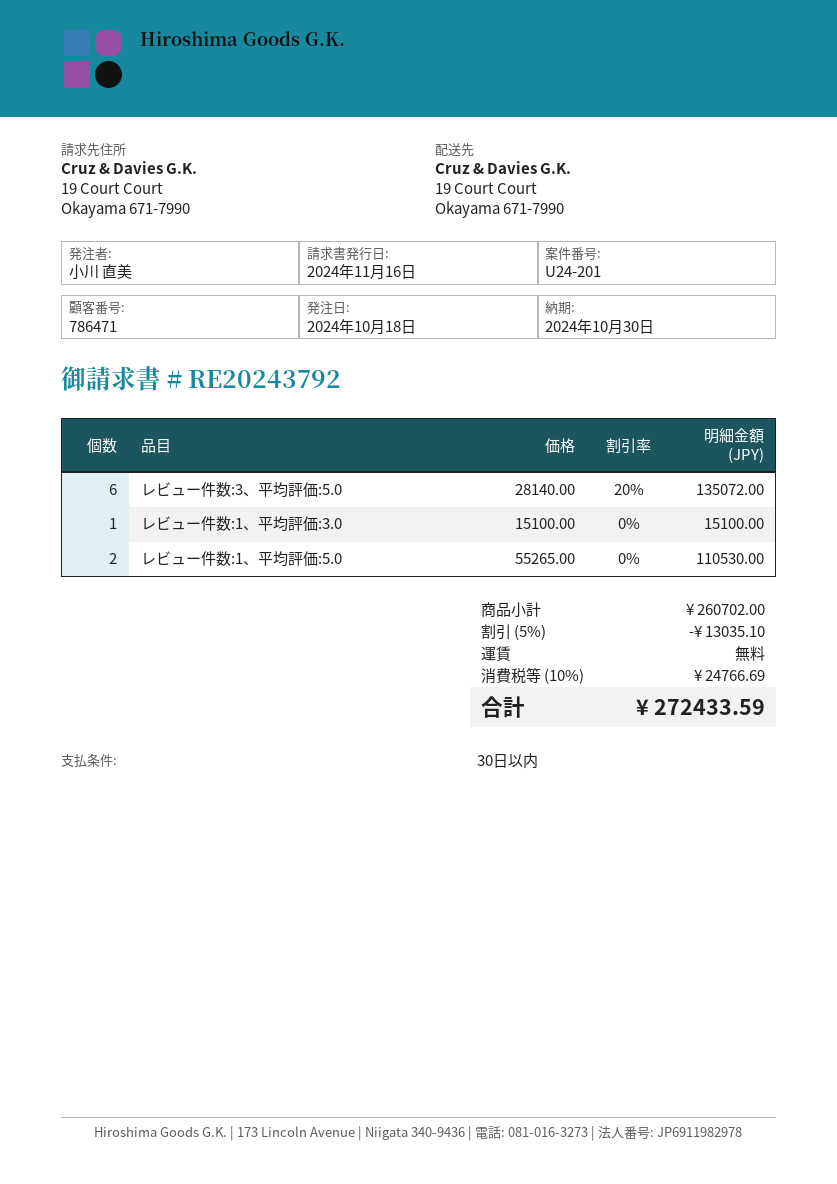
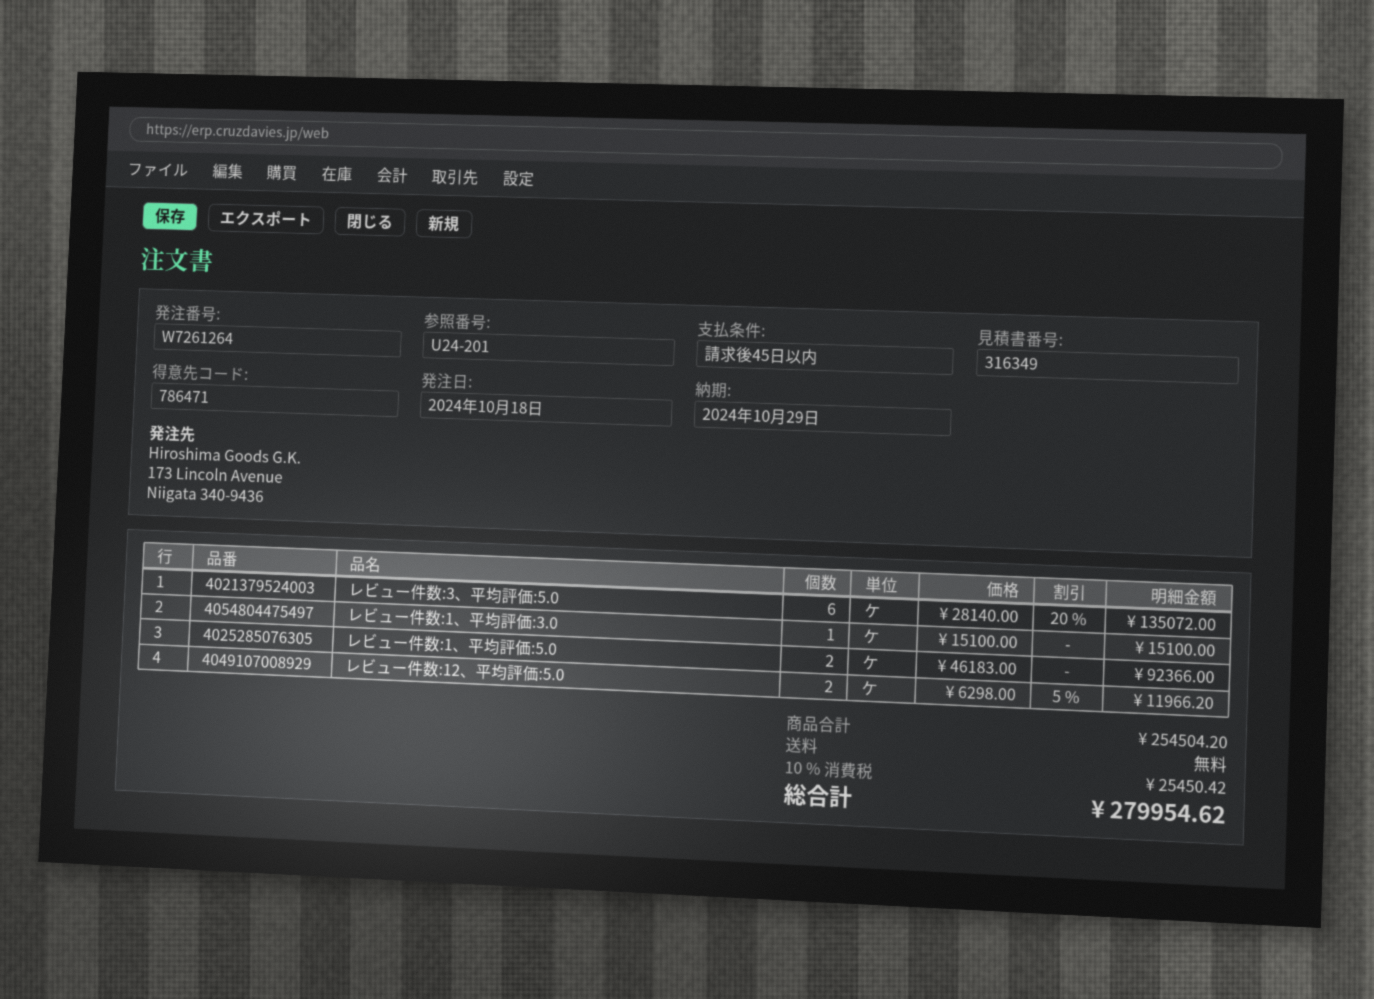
delivery date: 2024-10-30 -> 2024-10-29
payment terms: 30 days -> 45 days
レビュー件数:1、平均評価:5.0: 2 x 55265.00 = 110530.00 -> 2 x 46183.00 = 92366.00
レビュー件数:12、平均評価:5.0: none -> 2 x 6298.00 - 5% = 11966.20
subtotal: 260702.00 -> 254504.20
discount: 5% = 13035.10 -> none
tax: 10% = 24766.69 -> 10% = 25450.42
total: 272433.59 -> 279954.62

